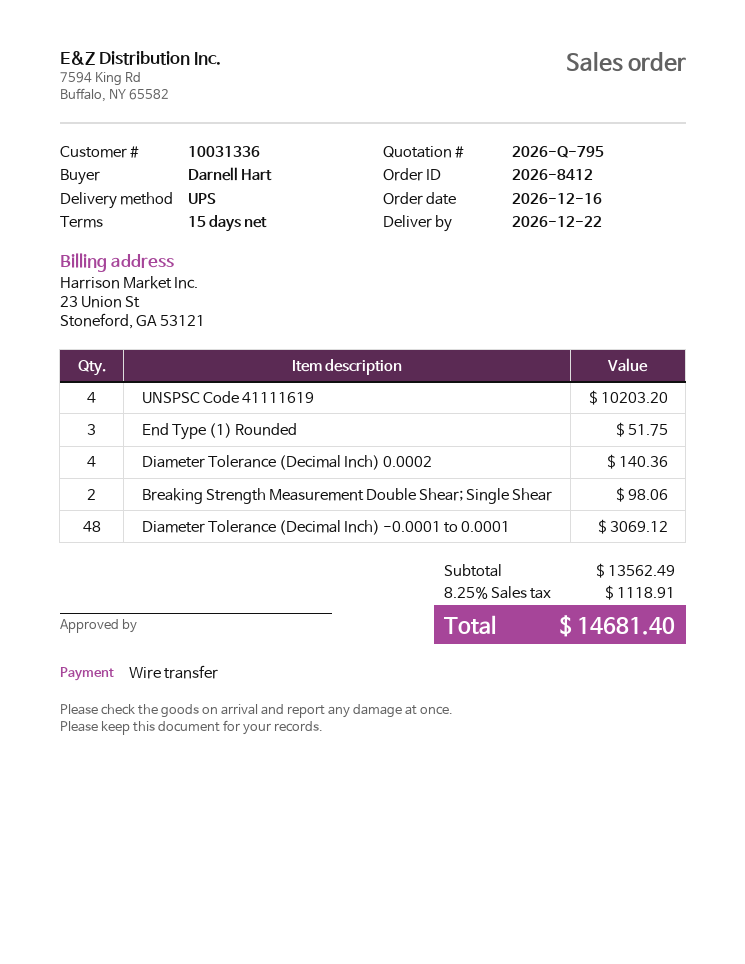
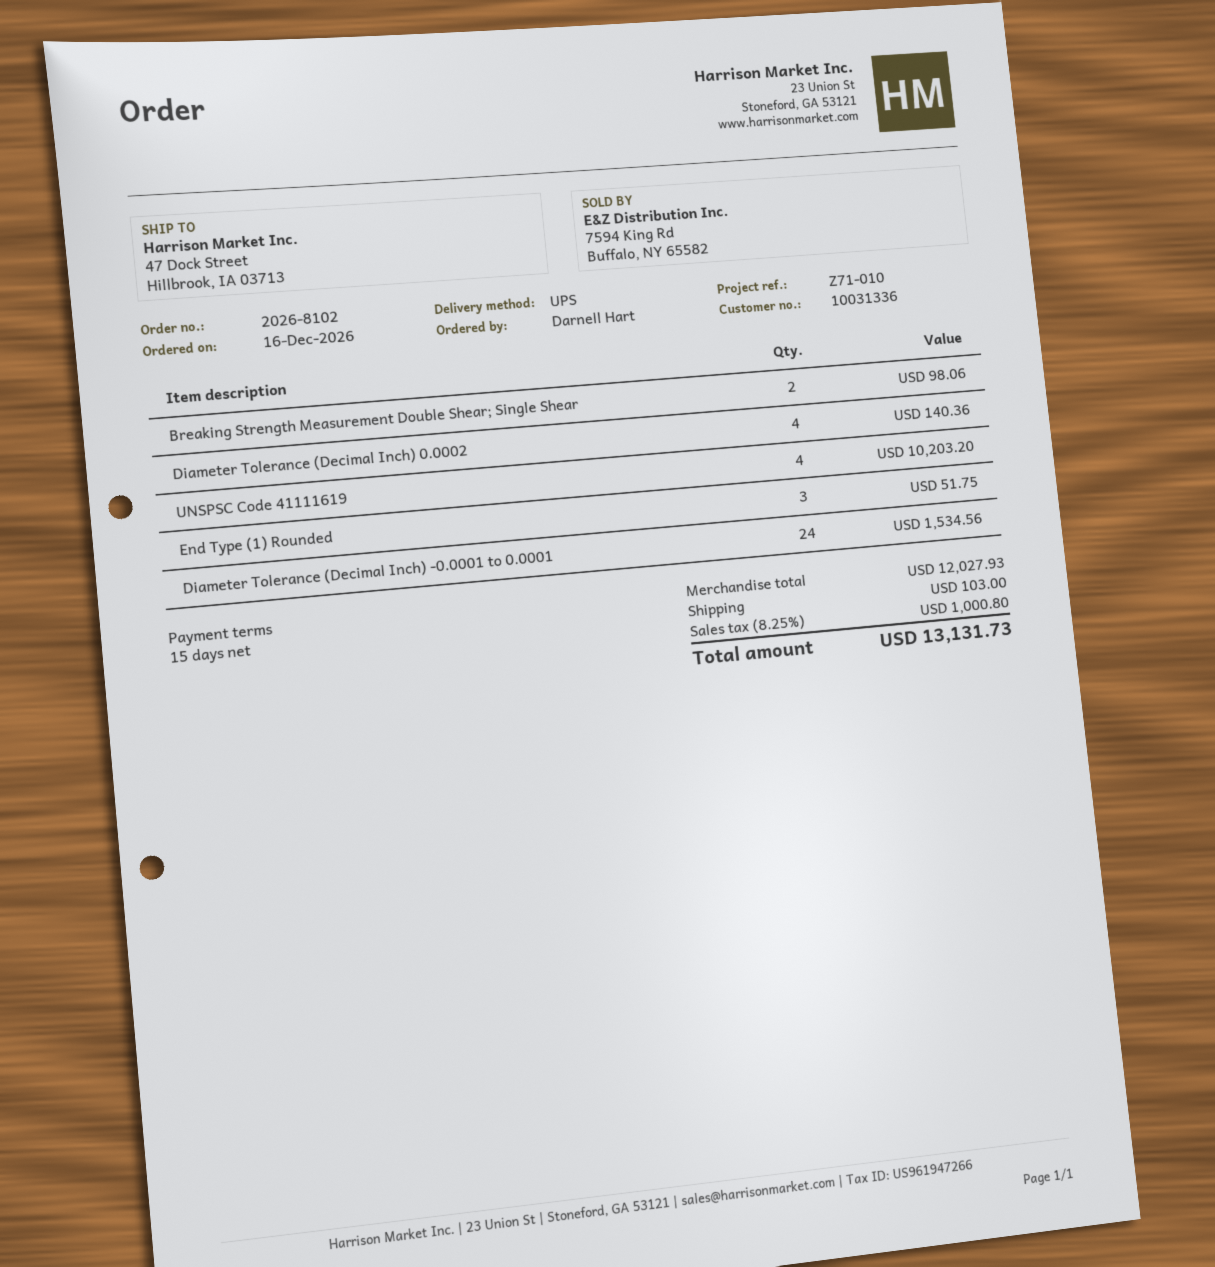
order number: 2026-8412 -> 2026-8102
Diameter Tolerance (Decimal Inch) -0.0001 to 0.0001: 48 for 3069.12 -> 24 for 1534.56
subtotal: 13562.49 -> 12027.93
shipping: none -> 103.00
tax: 8.25% = 1118.91 -> 8.25% = 1000.80
total: 14681.40 -> 13131.73

